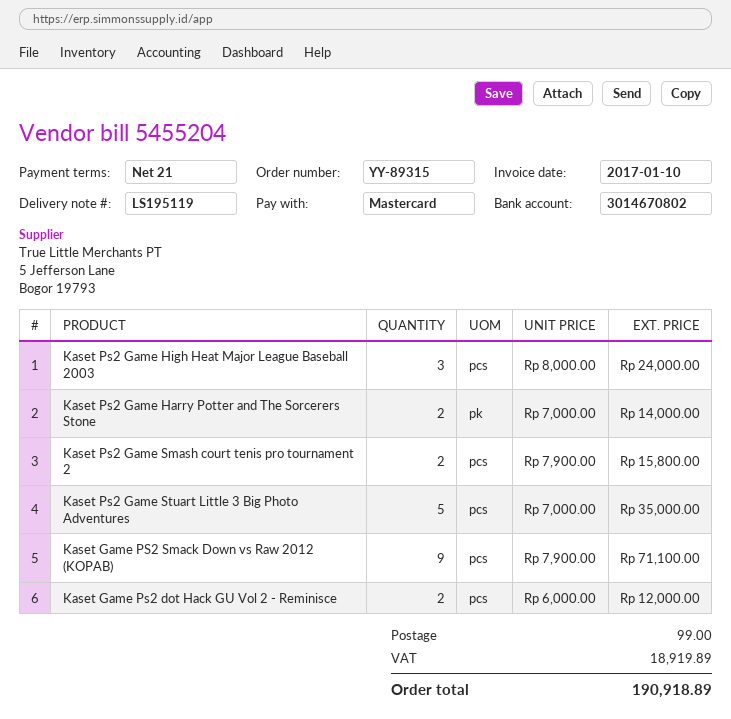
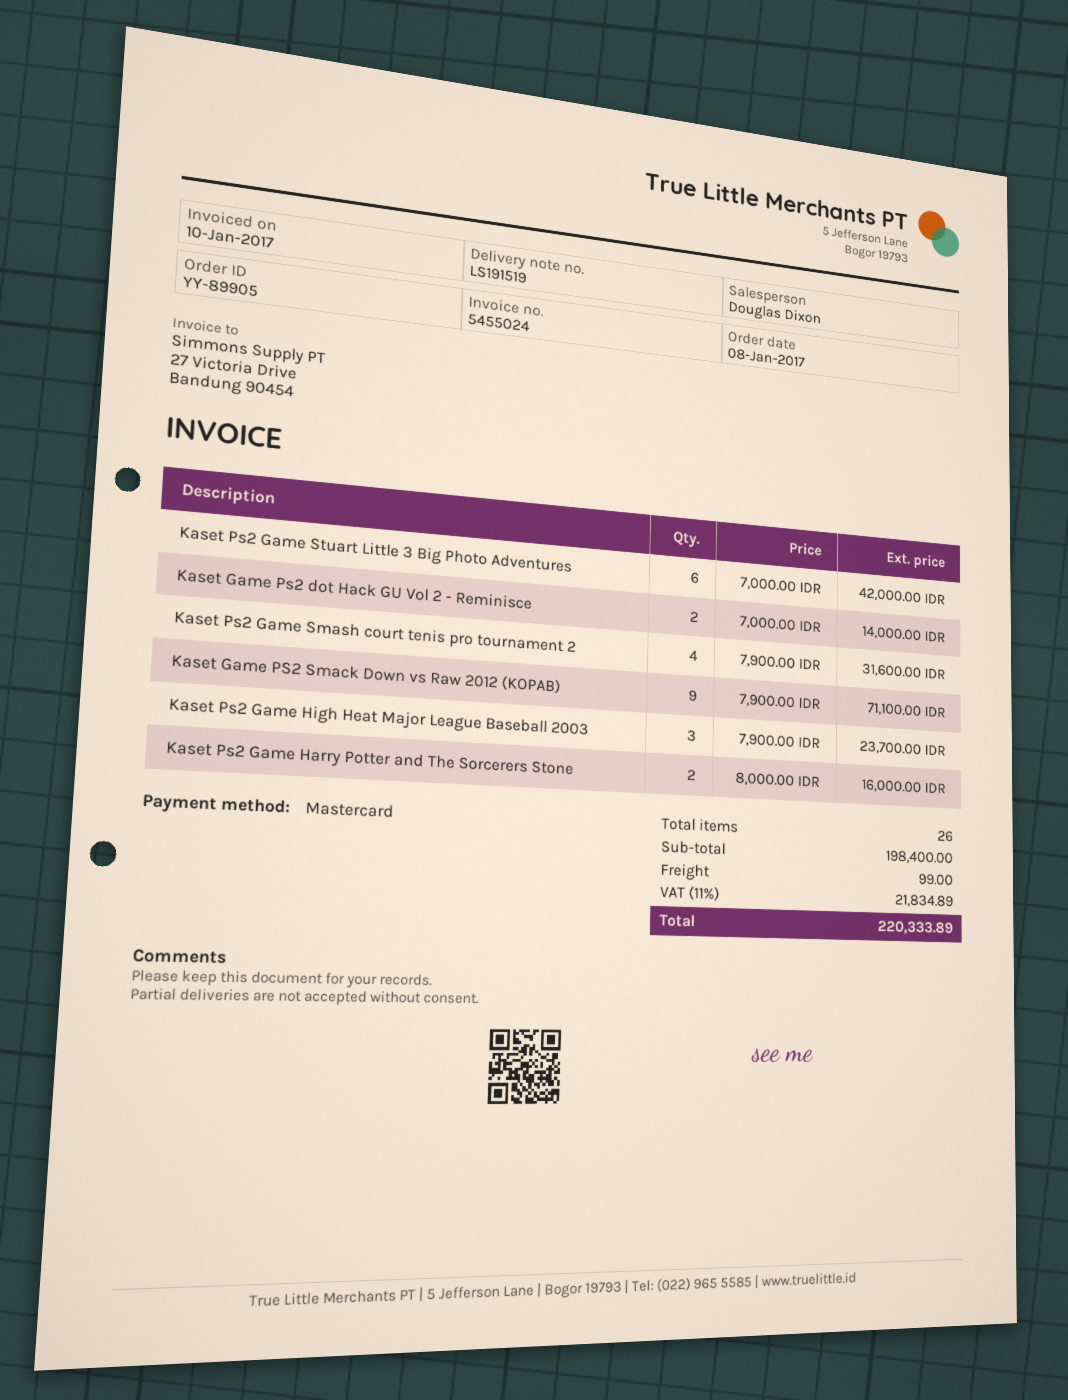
order number: YY-89315 -> YY-89905
delivery note number: LS195119 -> LS191519
invoice number: 5455204 -> 5455024
Kaset Ps2 Game High Heat Major League Baseball 2003: 3 x 8000.00 = 24000.00 -> 3 x 7900.00 = 23700.00
Kaset Ps2 Game Harry Potter and The Sorcerers Stone: 2 x 7000.00 = 14000.00 -> 2 x 8000.00 = 16000.00
Kaset Ps2 Game Smash court tenis pro tournament 2: 2 x 7900.00 = 15800.00 -> 4 x 7900.00 = 31600.00
Kaset Ps2 Game Stuart Little 3 Big Photo Adventures: 5 x 7000.00 = 35000.00 -> 6 x 7000.00 = 42000.00
Kaset Game Ps2 dot Hack GU Vol 2 - Reminisce: 2 x 6000.00 = 12000.00 -> 2 x 7000.00 = 14000.00
tax: 18919.89 -> 21834.89
total: 190918.89 -> 220333.89

